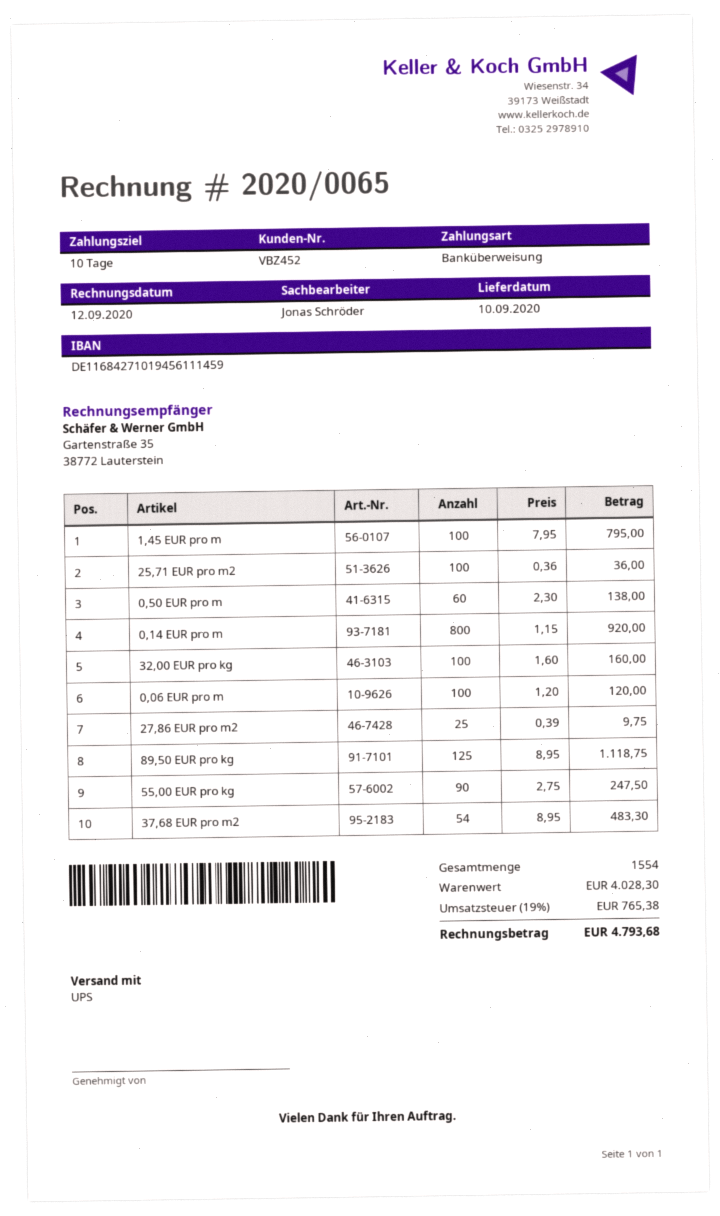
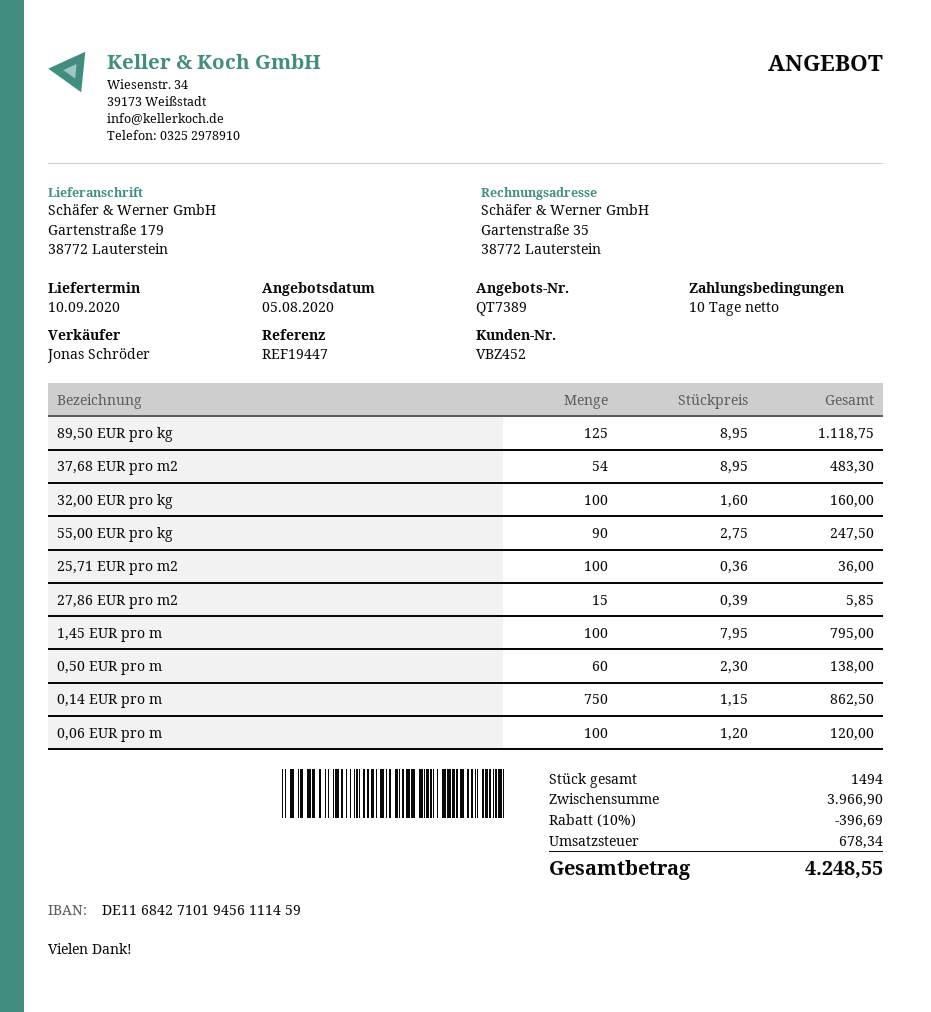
0,14 EUR pro m: 800 x 1.15 = 920.00 -> 750 x 1.15 = 862.50
27,86 EUR pro m2: 25 x 0.39 = 9.75 -> 15 x 0.39 = 5.85
total quantity: 1554 -> 1494
subtotal: 4028.30 -> 3966.90
discount: none -> 10% = 396.69
tax: 765.38 -> 678.34
total: 4793.68 -> 4248.55

